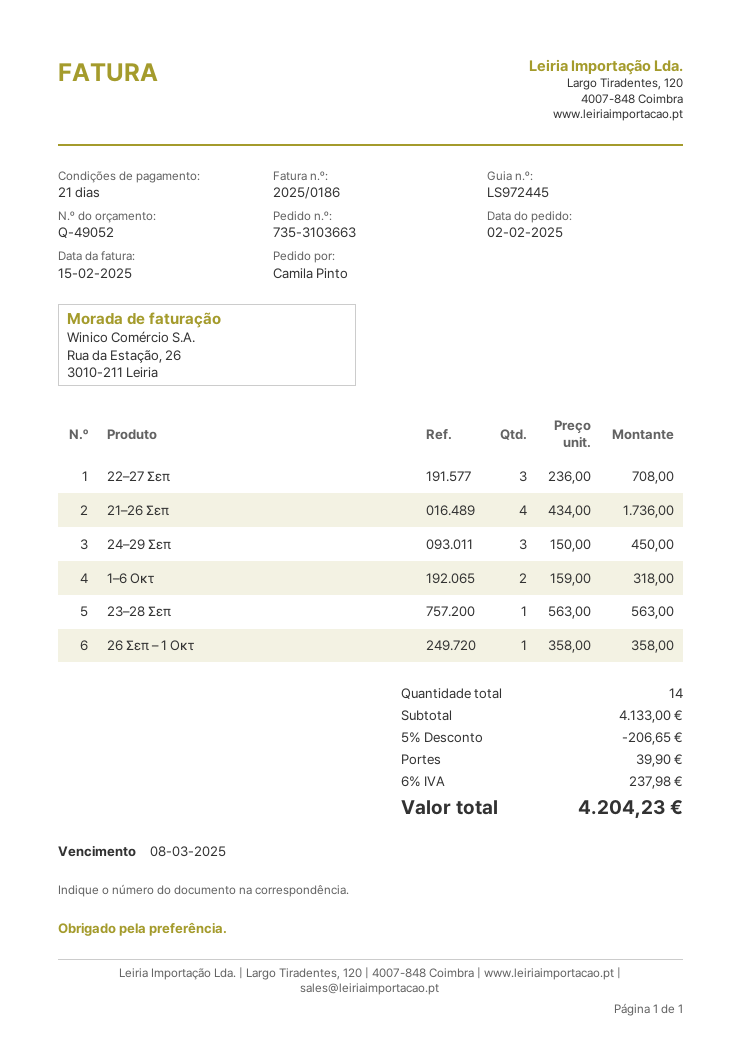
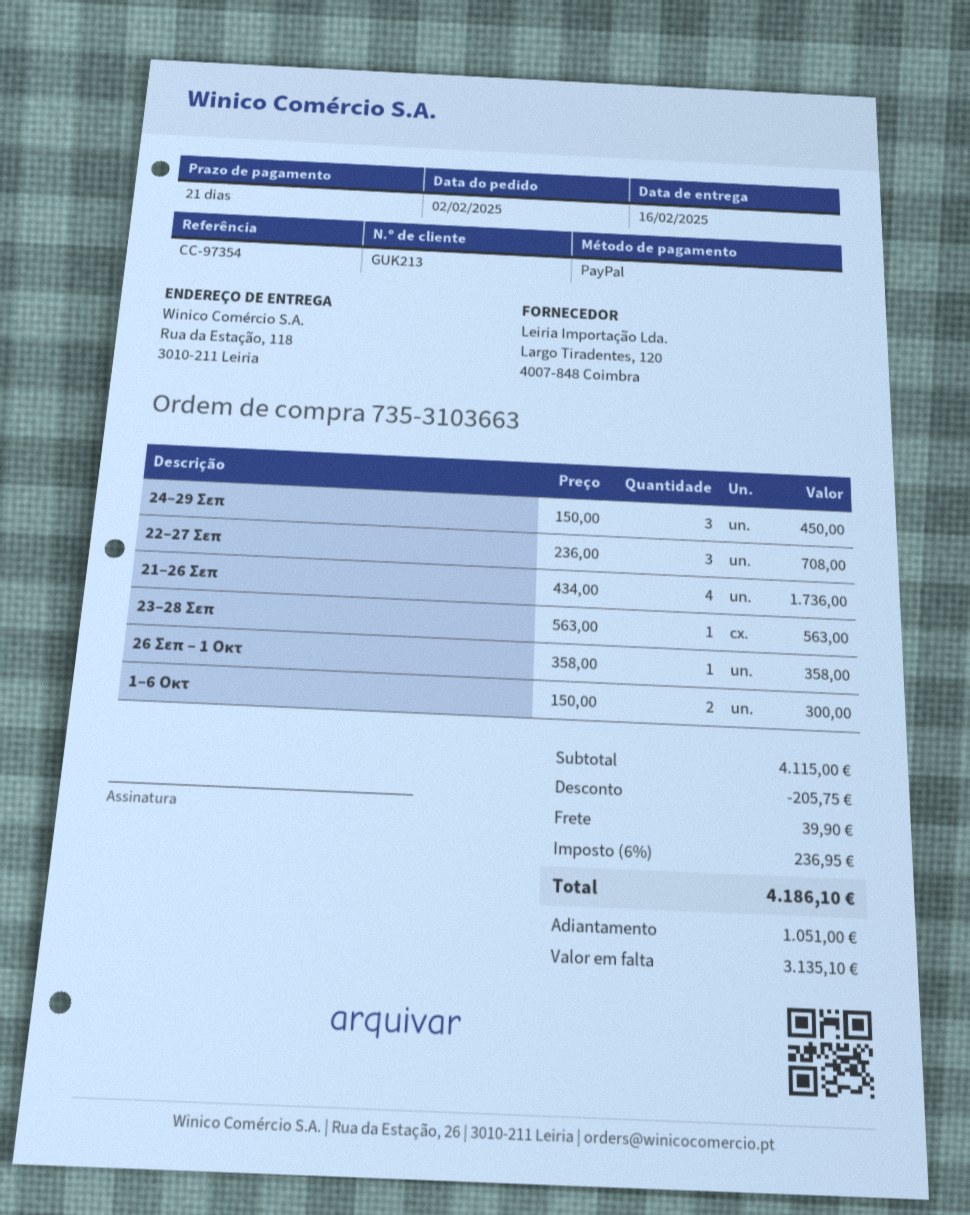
1–6 Οκτ: 2 x 159.00 = 318.00 -> 2 x 150.00 = 300.00
subtotal: 4133.00 -> 4115.00
discount: 206.65 -> 205.75
tax: 6% = 237.98 -> 6% = 236.95
total: 4204.23 -> 4186.10

